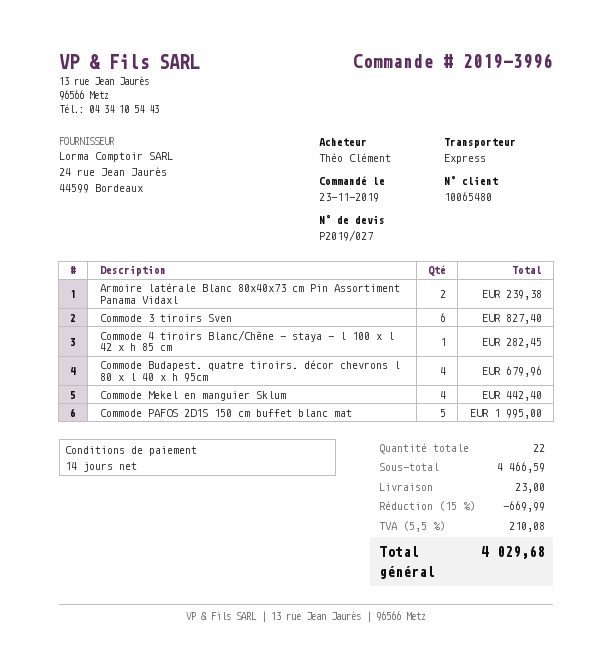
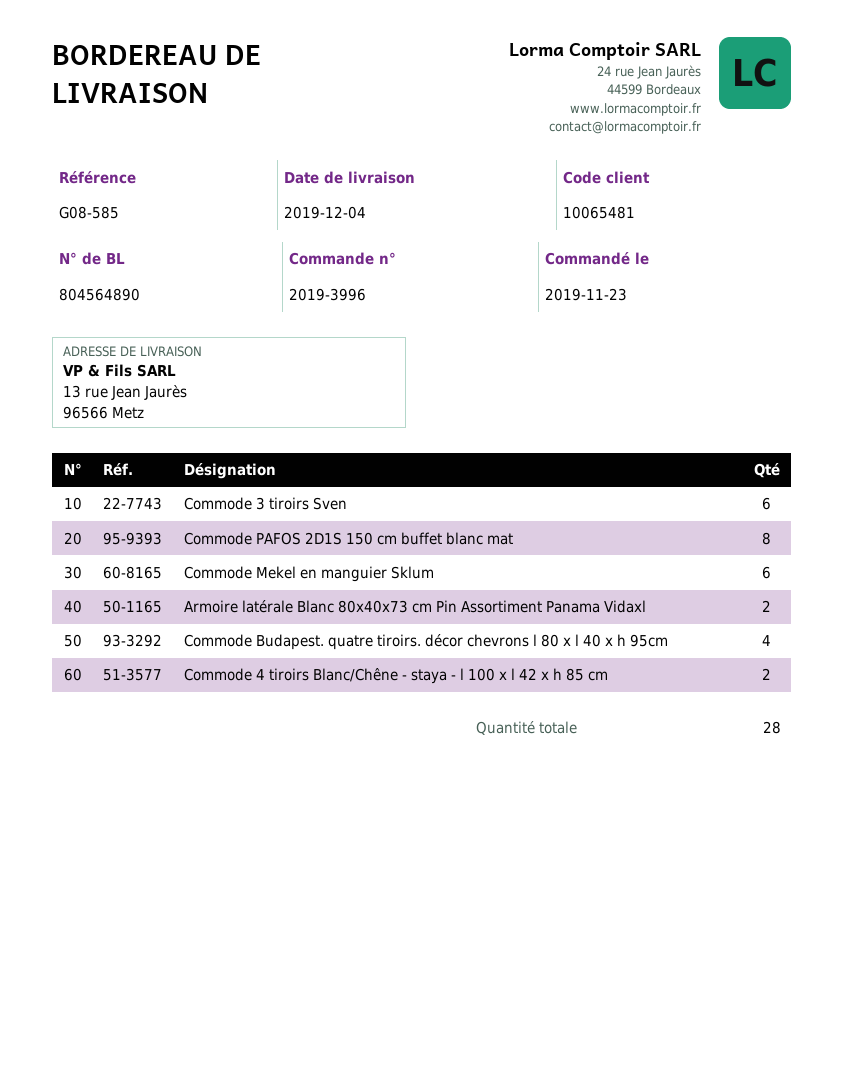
customer number: 10065480 -> 10065481
Commode 4 tiroirs Blanc/Chêne - staya - l 100 x l 42 x h 85 cm: 1 -> 2
Commode Mekel en manguier Sklum: 4 -> 6
Commode PAFOS 2D1S 150 cm buffet blanc mat: 5 -> 8
total quantity: 22 -> 28

